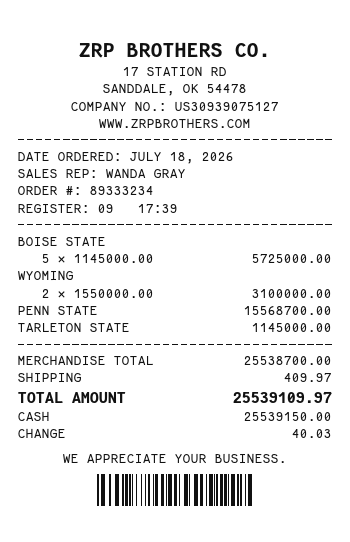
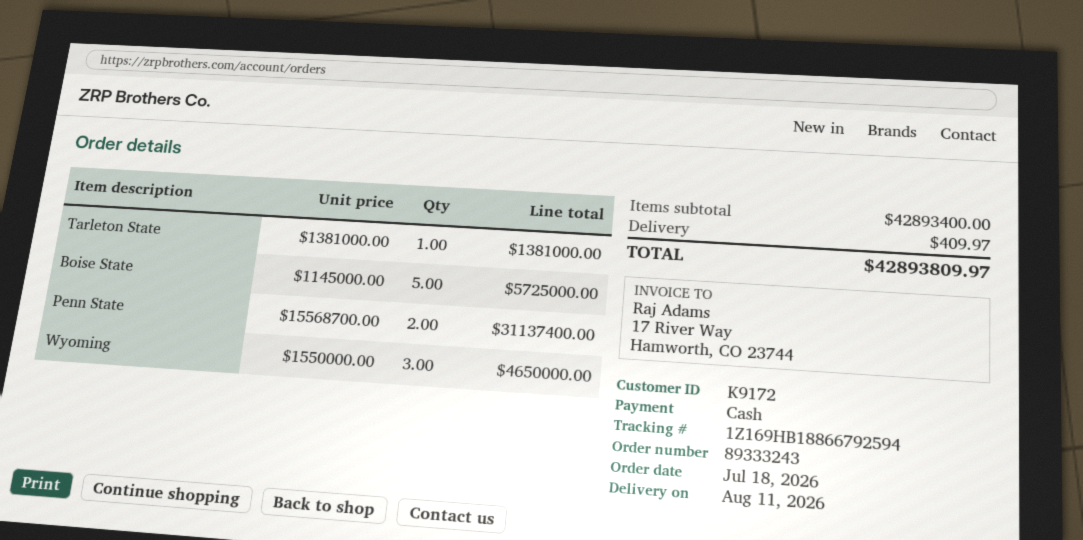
order number: 89333234 -> 89333243
WYOMING: 2 x 1550000.00 = 3100000.00 -> 3 x 1550000.00 = 4650000.00
PENN STATE: 1 x 15568700.00 = 15568700.00 -> 2 x 15568700.00 = 31137400.00
TARLETON STATE: 1 x 1145000.00 = 1145000.00 -> 1 x 1381000.00 = 1381000.00
subtotal: 25538700.00 -> 42893400.00
total: 25539109.97 -> 42893809.97

